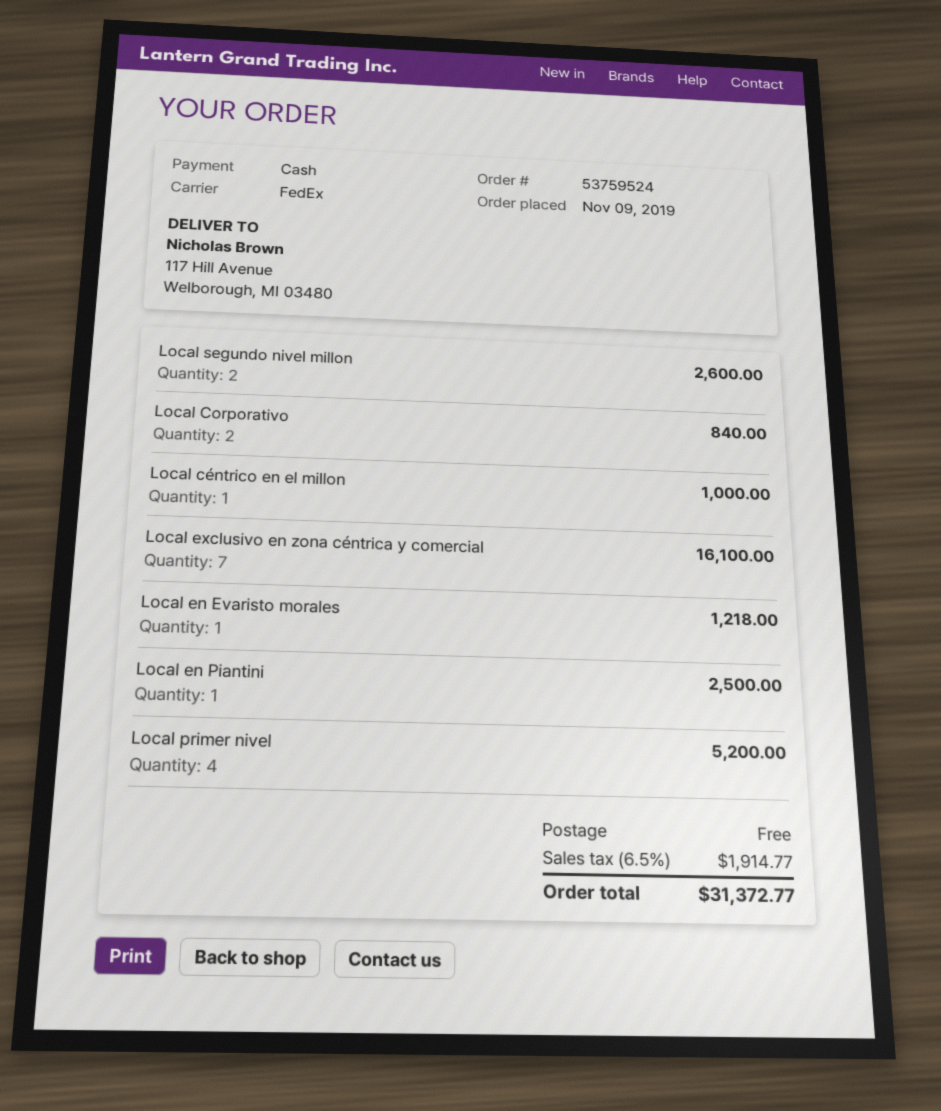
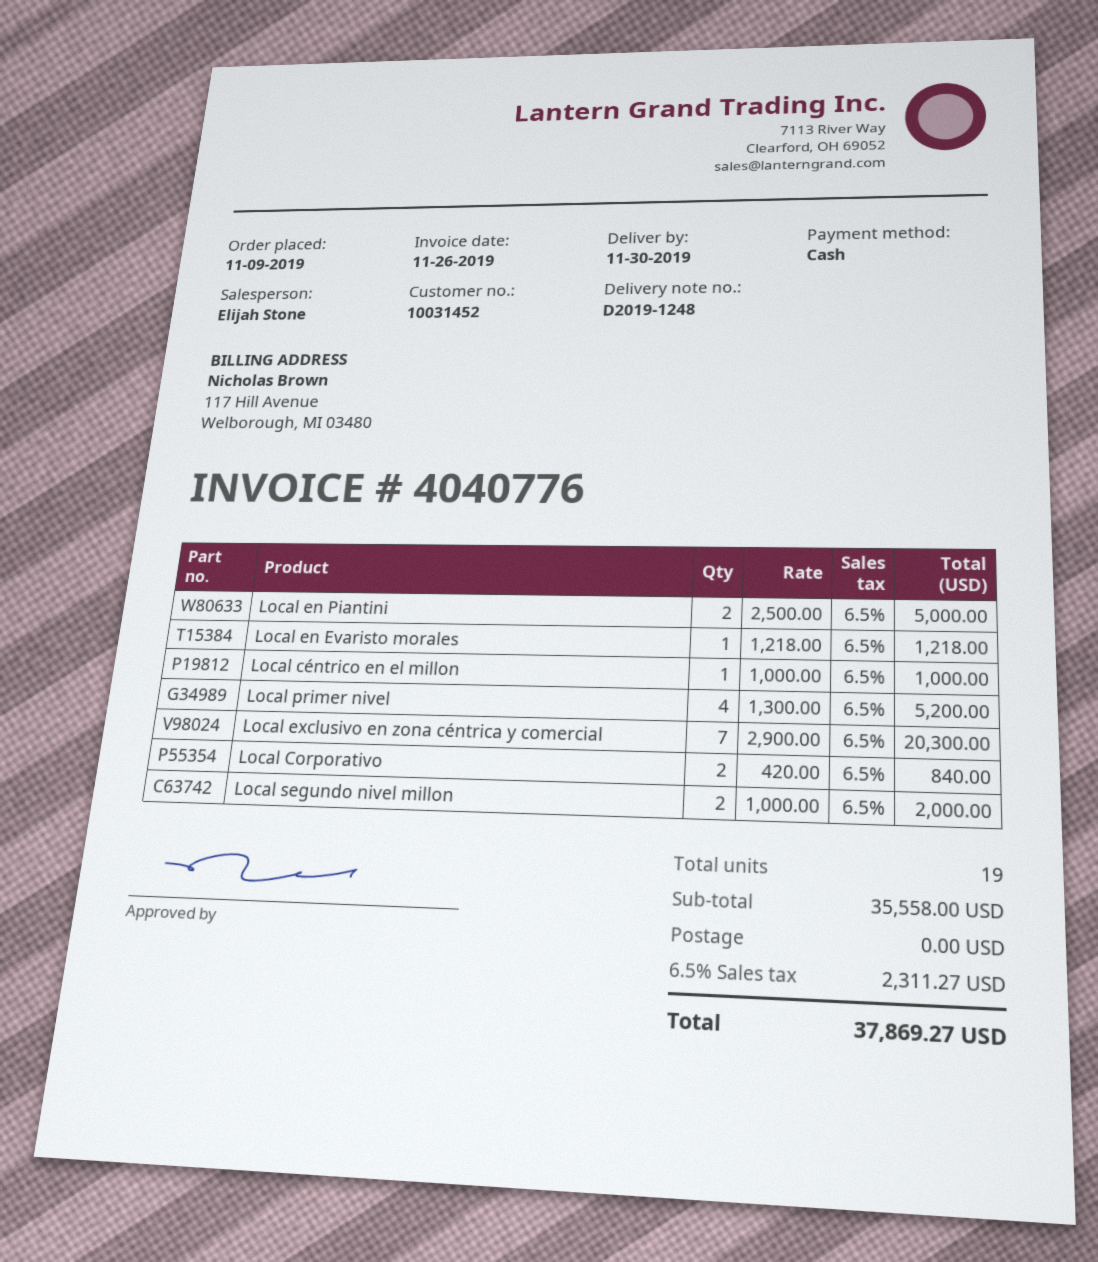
Local segundo nivel millon: 2 for 2600.00 -> 2 for 2000.00
Local exclusivo en zona céntrica y comercial: 7 for 16100.00 -> 7 for 20300.00
Local en Piantini: 1 for 2500.00 -> 2 for 5000.00
tax: 6.5% = 1914.77 -> 6.5% = 2311.27
total: 31372.77 -> 37869.27

